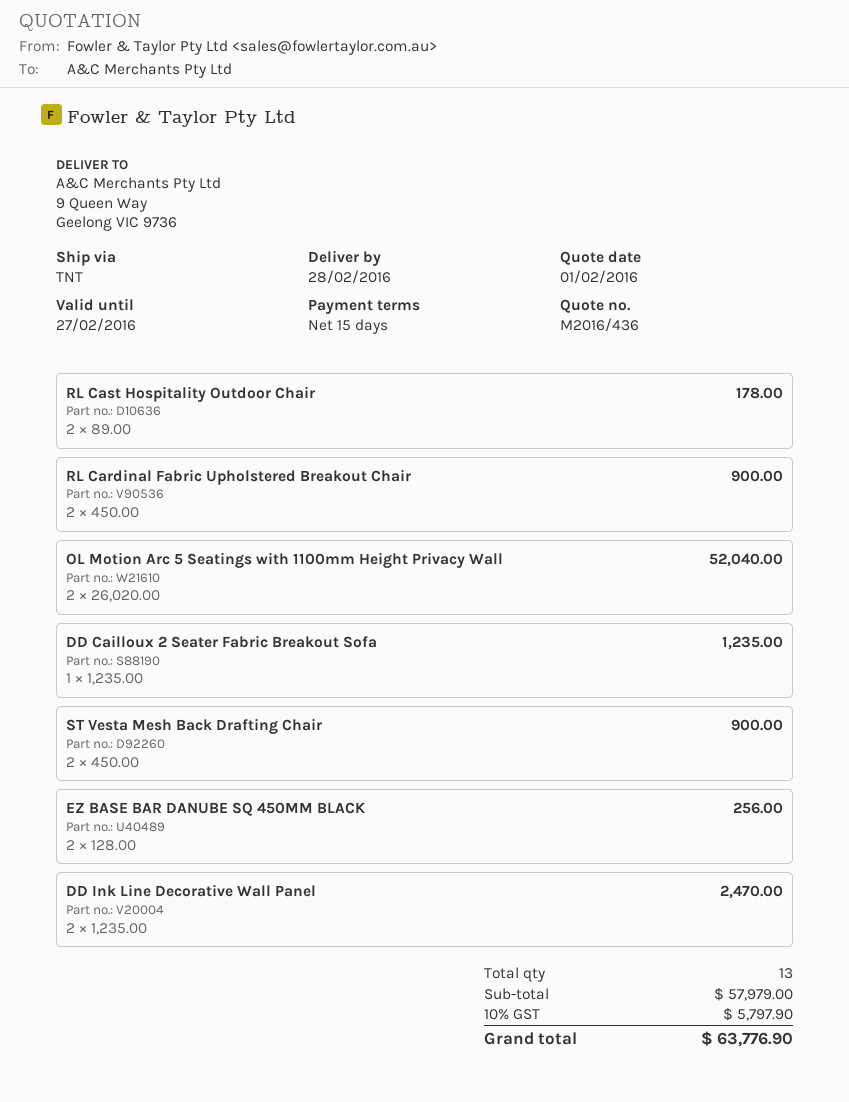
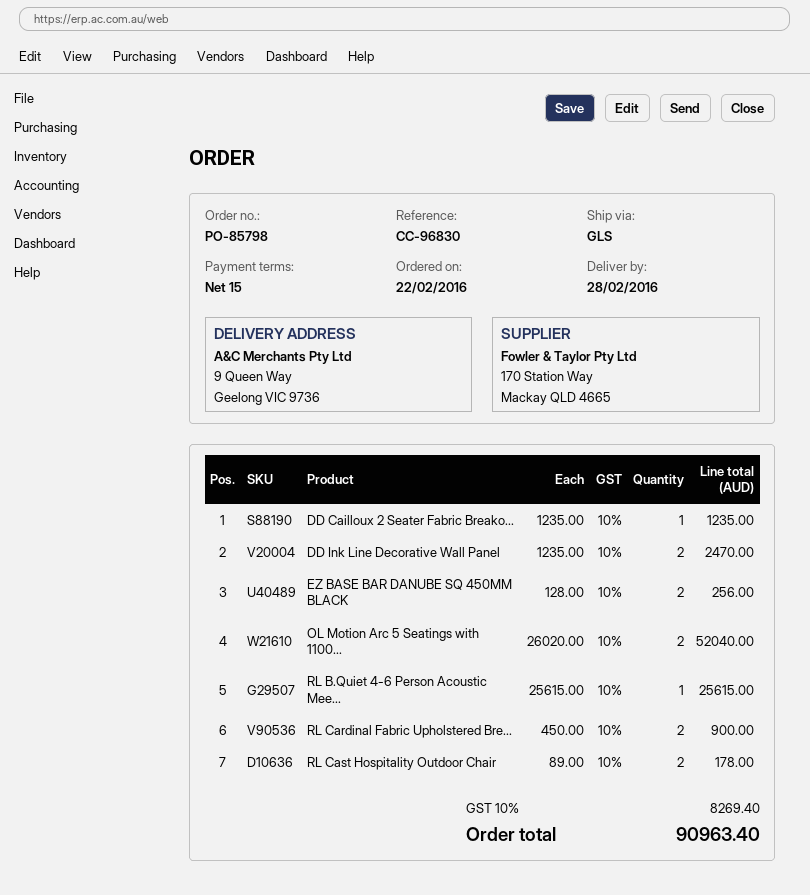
shipping method: TNT -> GLS
ST Vesta Mesh Back Drafting Chair: 2 x 450.00 = 900.00 -> none
RL B.Quiet 4-6 Person Acoustic Mee...: none -> 1 x 25615.00 = 25615.00
tax: 10% = 5797.90 -> 10% = 8269.40
total: 63776.90 -> 90963.40

